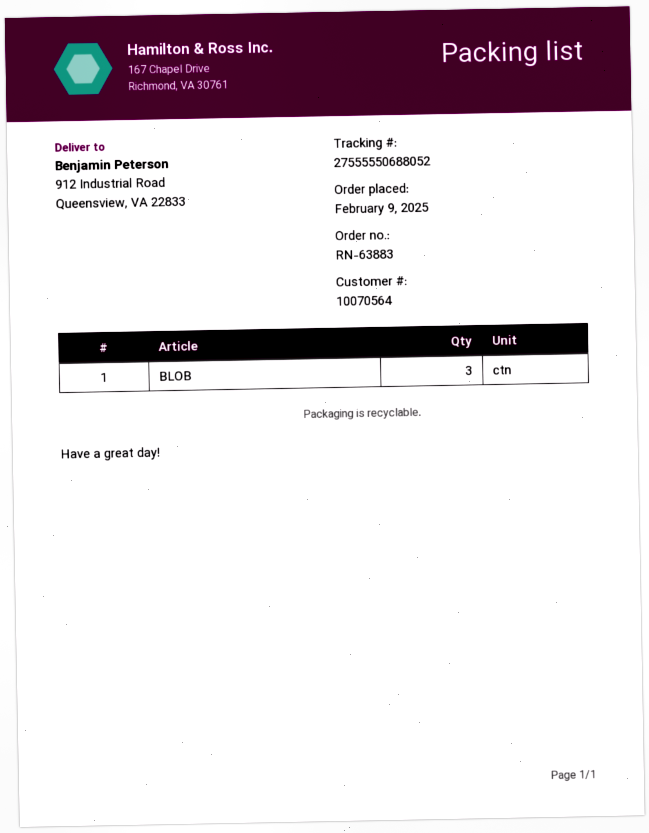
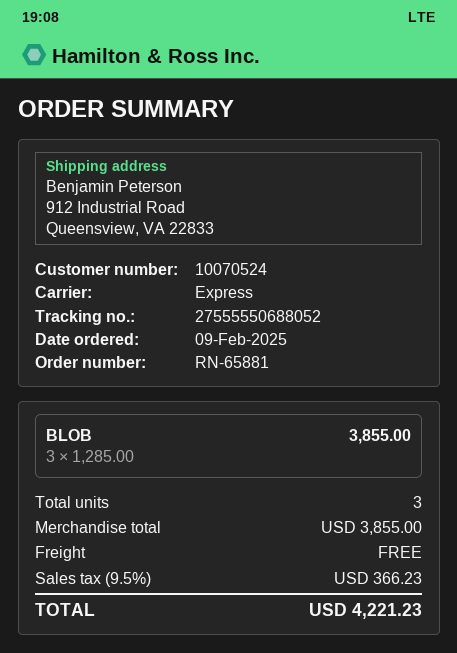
order number: RN-63883 -> RN-65881
customer number: 10070564 -> 10070524

